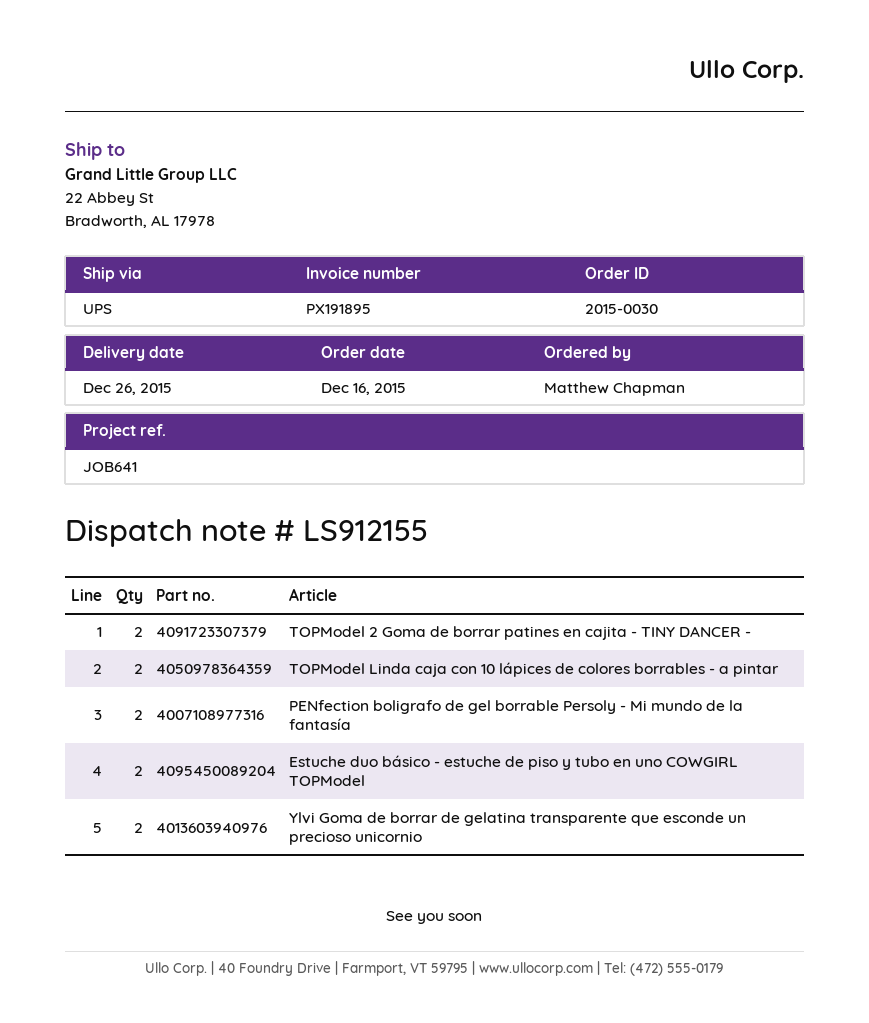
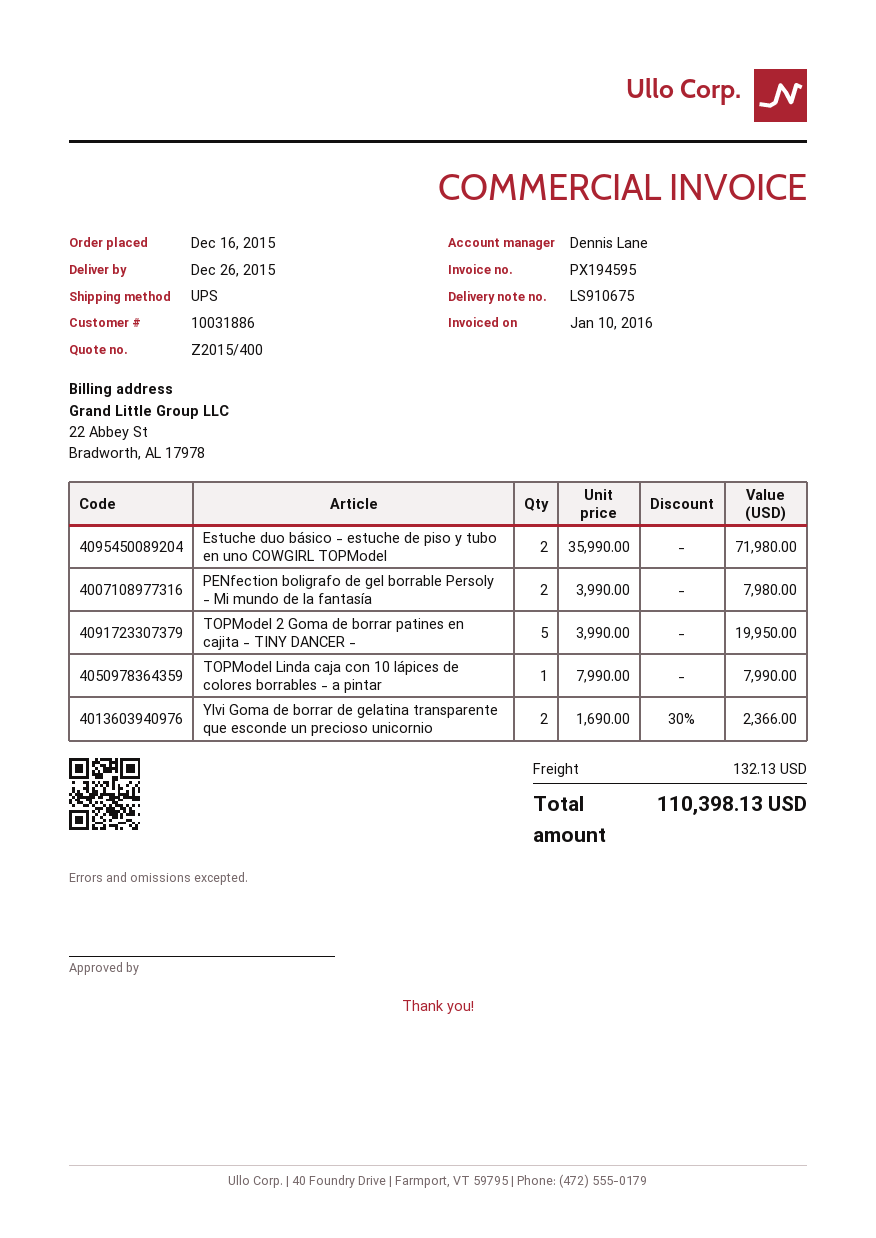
delivery note number: LS912155 -> LS910675
invoice number: PX191895 -> PX194595
TOPModel 2 Goma de borrar patines en cajita - TINY DANCER -: 2 -> 5
TOPModel Linda caja con 10 lápices de colores borrables - a pintar: 2 -> 1

